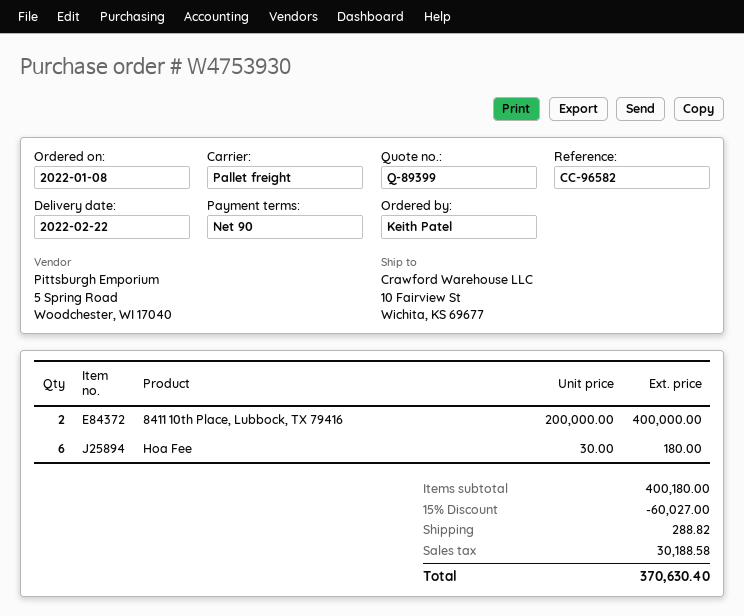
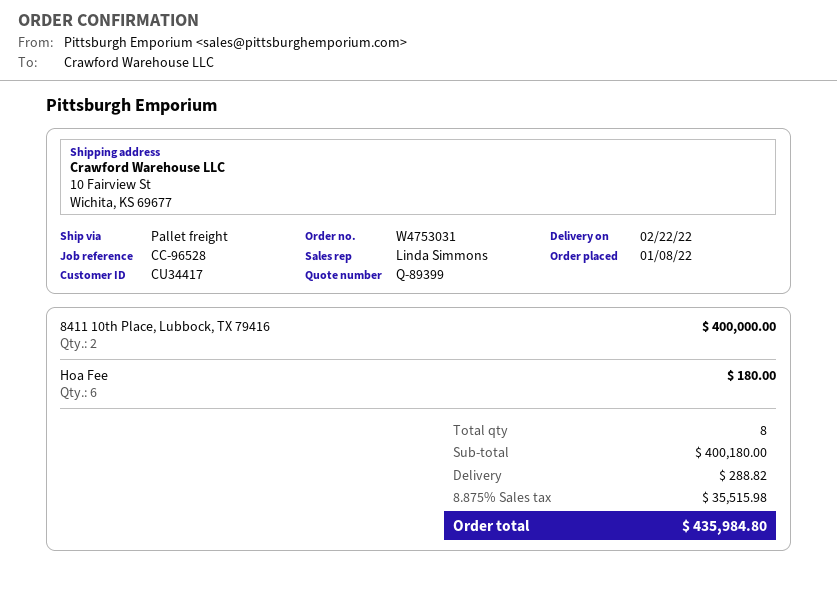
order number: W4753930 -> W4753031
reference: CC-96582 -> CC-96528
discount: 15% = 60027.00 -> none
tax: 30188.58 -> 35515.98
total: 370630.40 -> 435984.80

